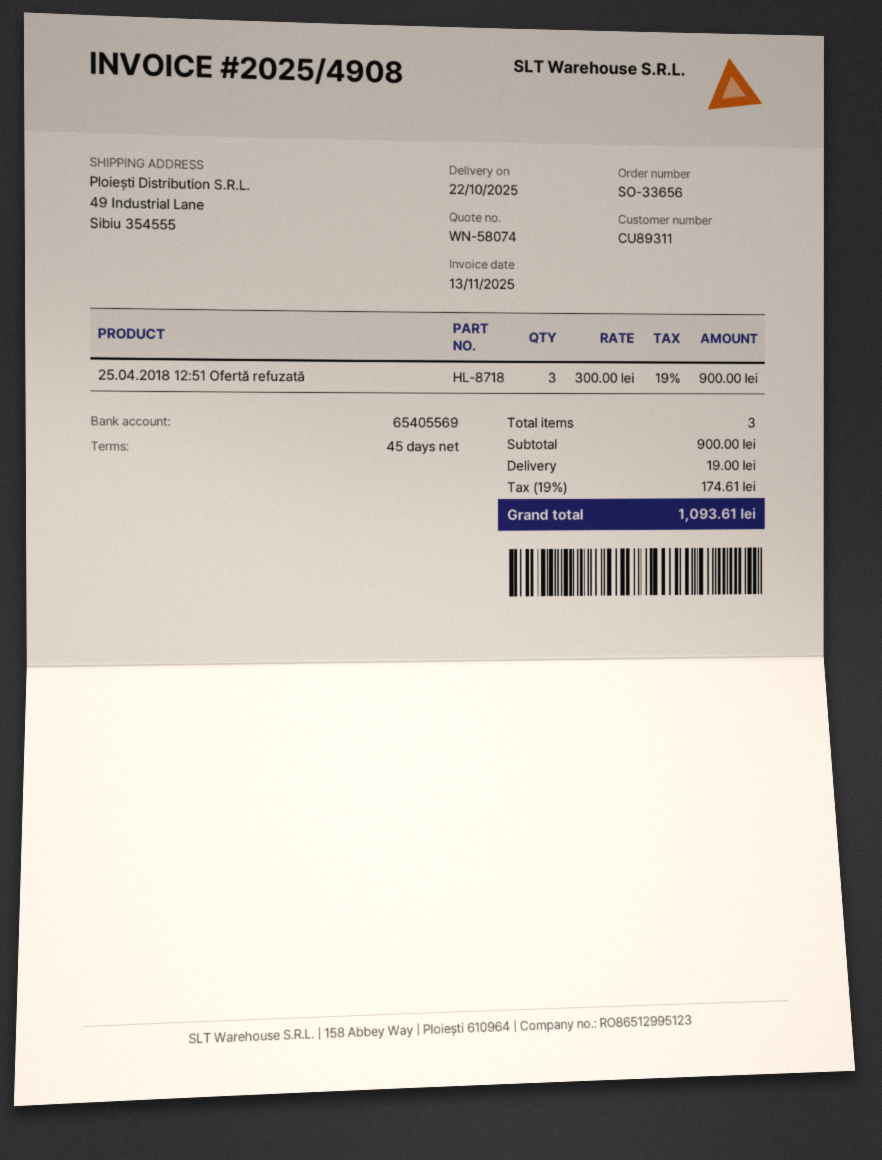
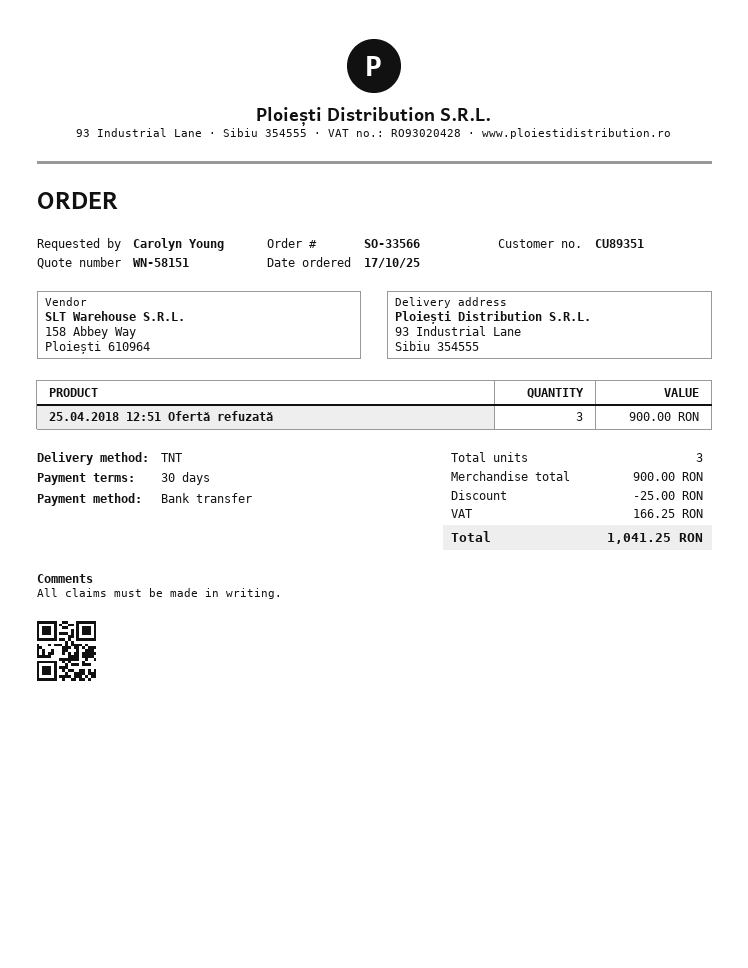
quote number: WN-58074 -> WN-58151
order number: SO-33656 -> SO-33566
payment terms: 45 days -> 30 days
customer number: CU89311 -> CU89351
ship to: 49 Industrial Lane, Sibiu 354555 -> 93 Industrial Lane, Sibiu 354555
discount: none -> 25.00
shipping: 19.00 -> none
tax: 174.61 -> 166.25
total: 1093.61 -> 1041.25

